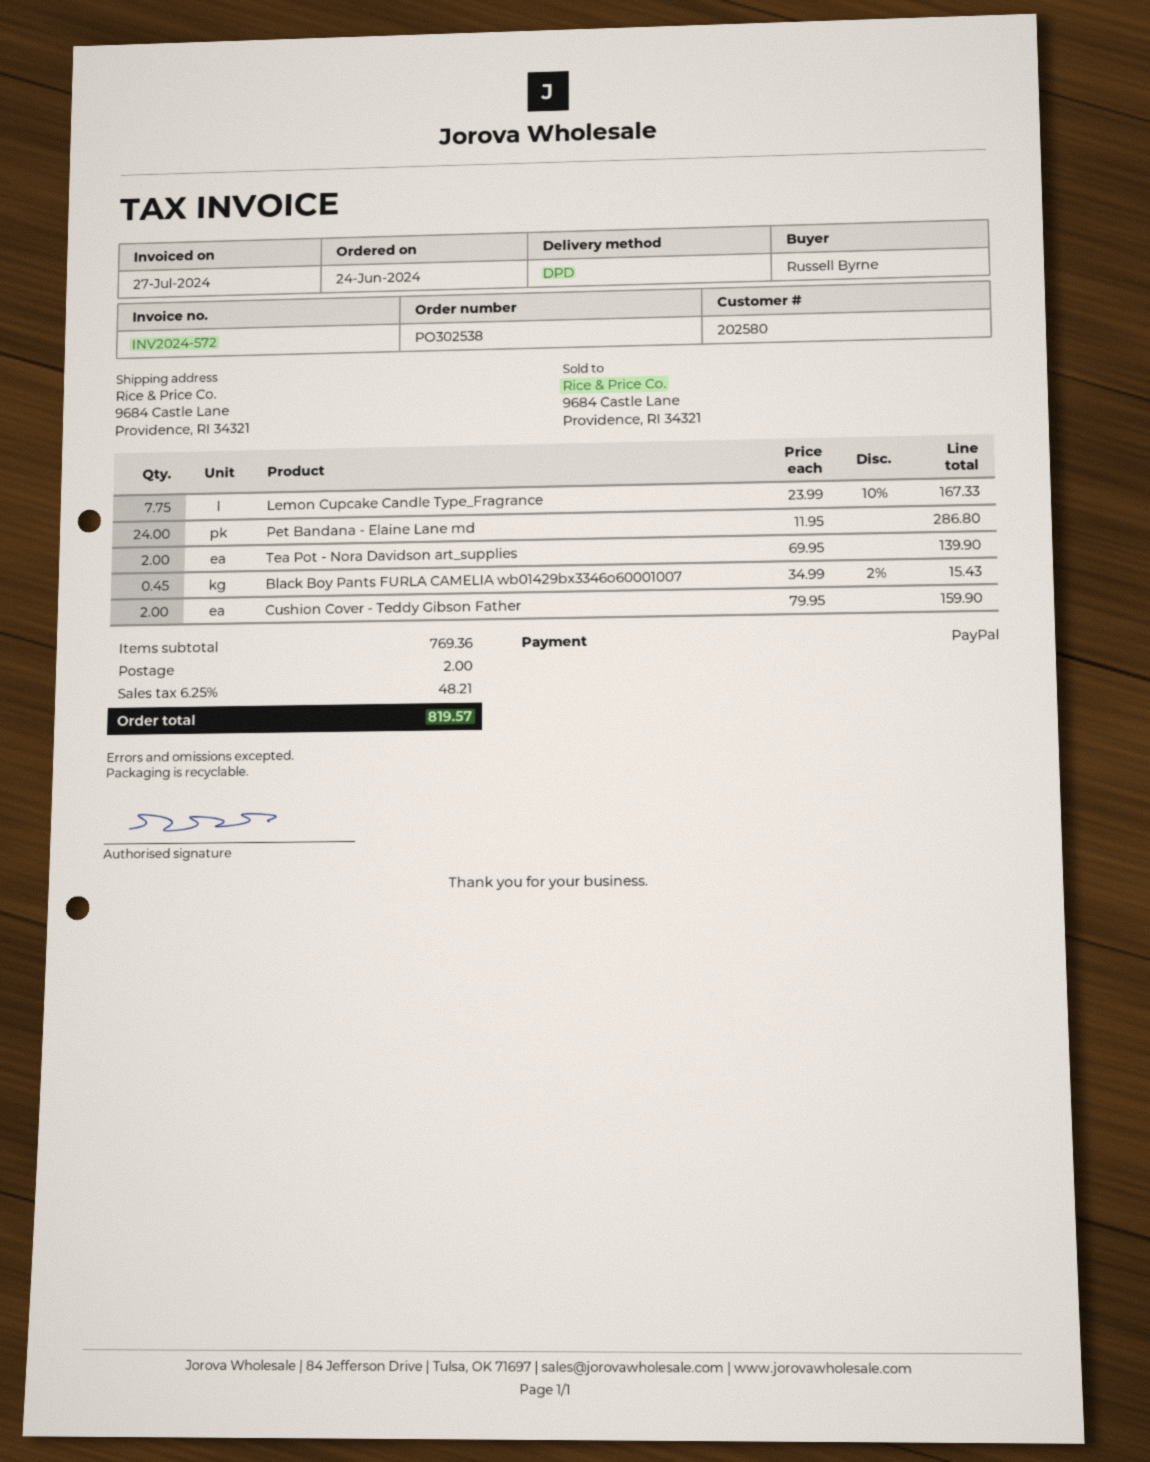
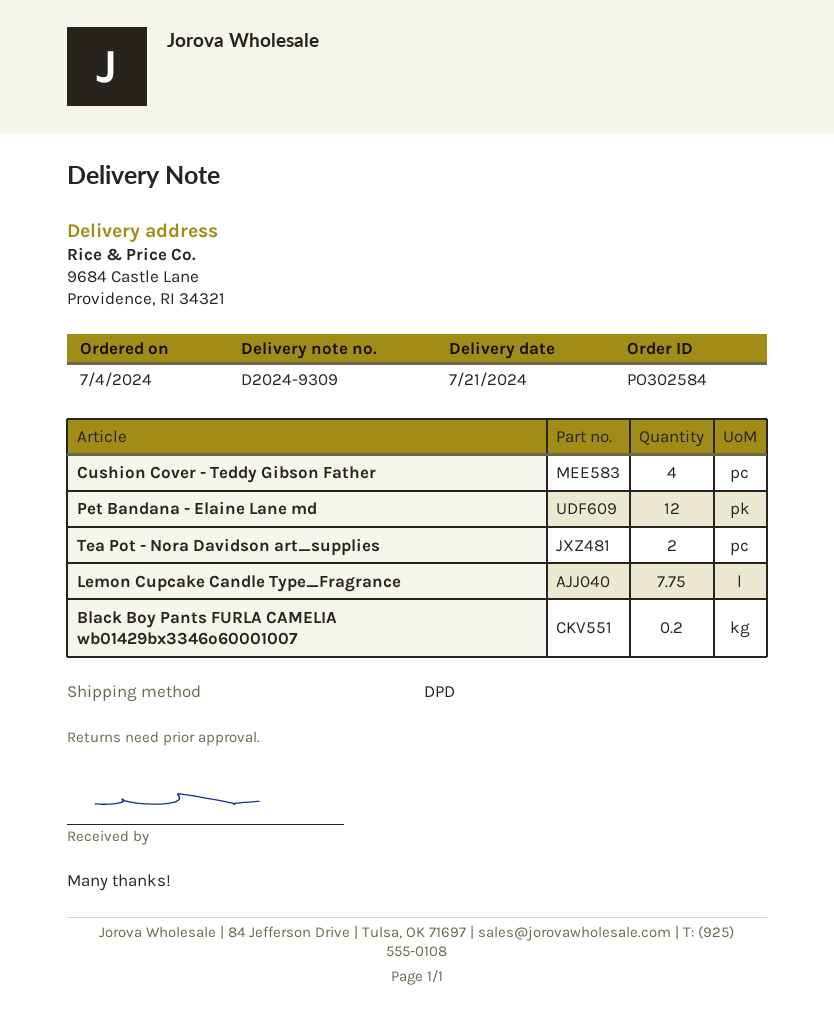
order number: PO302538 -> PO302584
order date: 2024-06-24 -> 2024-07-04
Pet Bandana - Elaine Lane md: 24 -> 12
Black Boy Pants FURLA CAMELIA wb01429bx3346o60001007: 0.45 -> 0.2
Cushion Cover - Teddy Gibson Father: 2 -> 4

